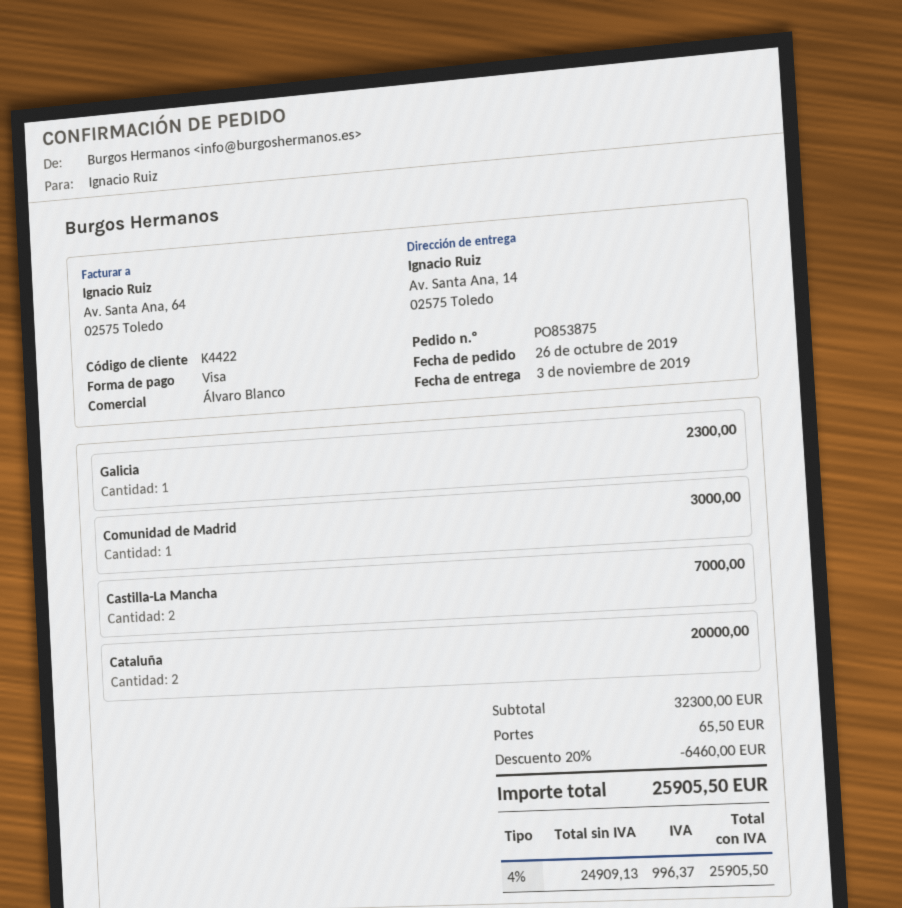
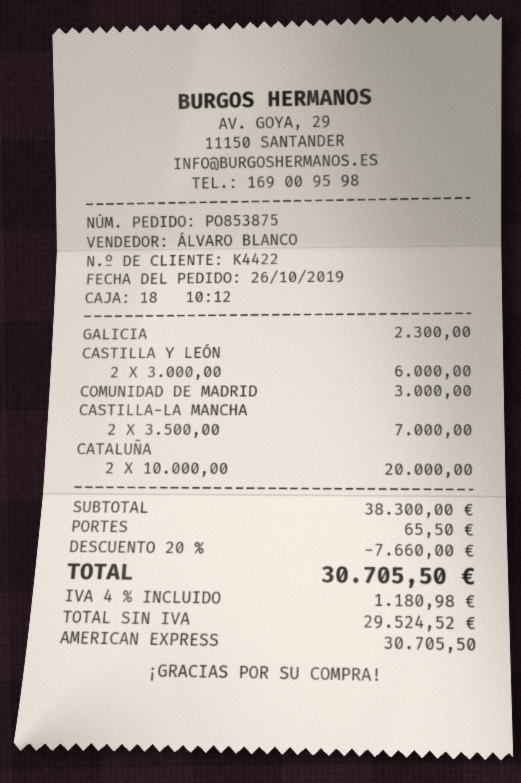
payment method: Visa -> American Express
CASTILLA Y LEÓN: none -> 2 for 6000.00
subtotal: 32300.00 -> 38300.00
discount: 20% = 6460.00 -> 20% = 7660.00
net: 24909.13 -> 29524.52
tax: 4% = 996.37 -> 4% = 1180.98
total: 25905.50 -> 30705.50

